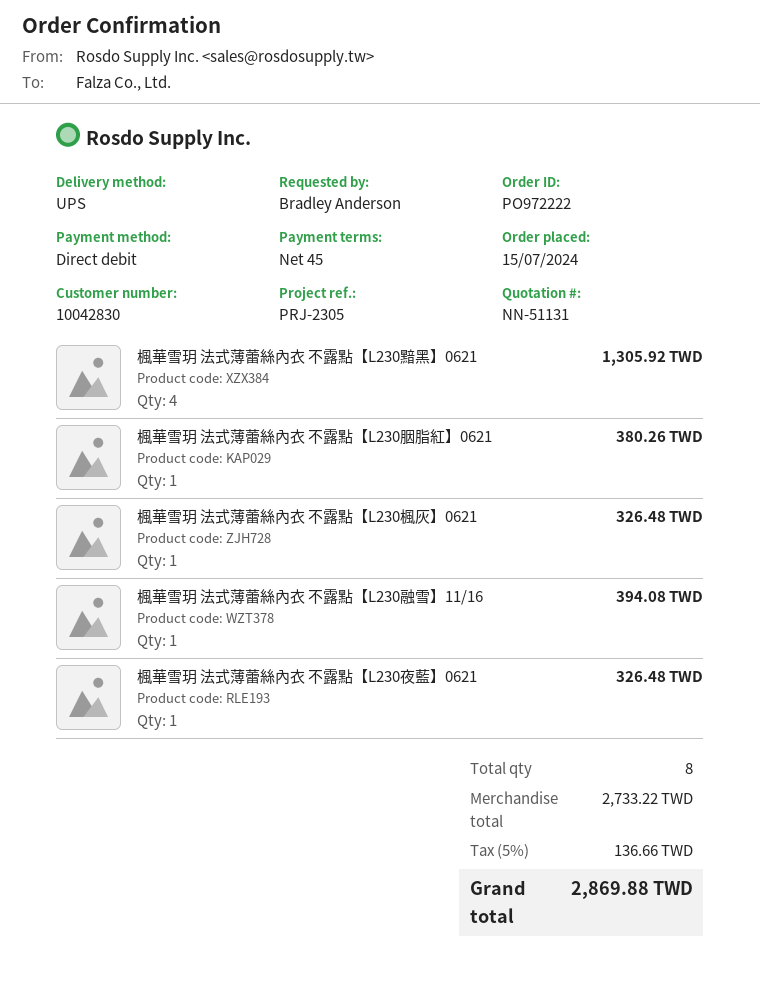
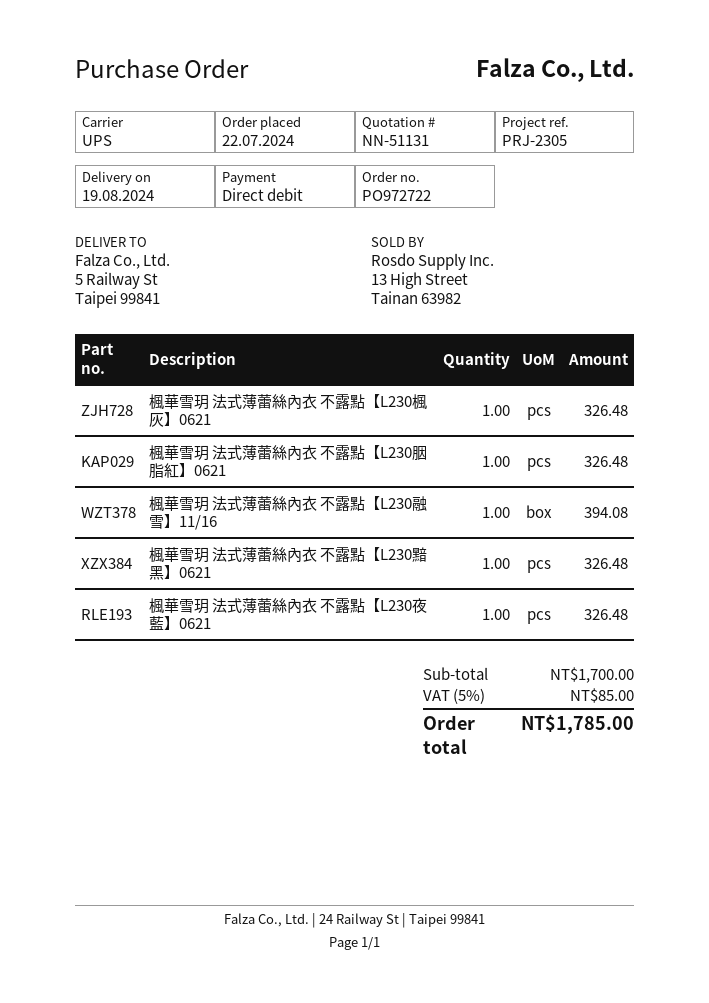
order number: PO972222 -> PO972722
order date: 2024-07-15 -> 2024-07-22
楓華雪玥 法式薄蕾絲內衣 不露點【L230黯黑】0621: 4 for 1305.92 -> 1 for 326.48
楓華雪玥 法式薄蕾絲內衣 不露點【L230胭脂紅】0621: 1 for 380.26 -> 1 for 326.48
subtotal: 2733.22 -> 1700.00
tax: 5% = 136.66 -> 5% = 85.00
total: 2869.88 -> 1785.00

